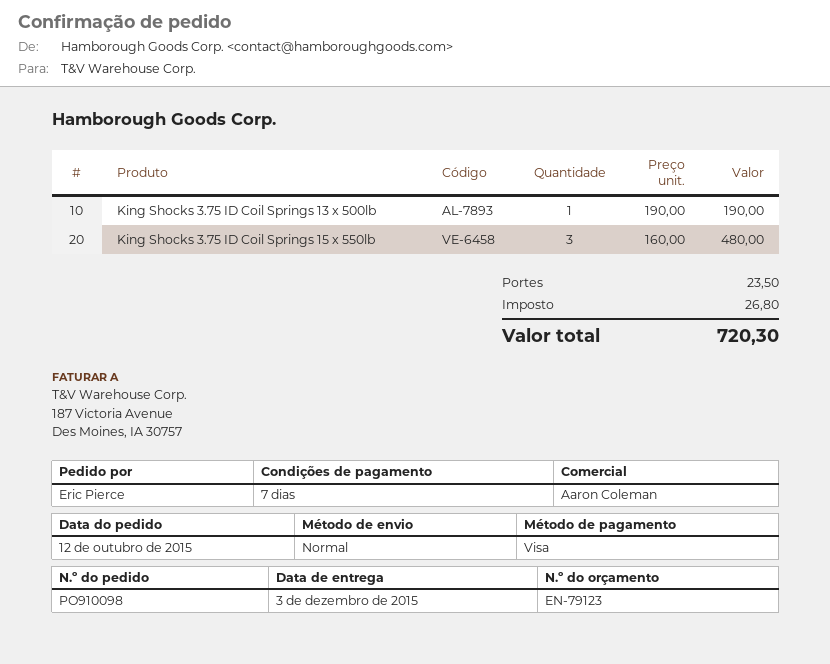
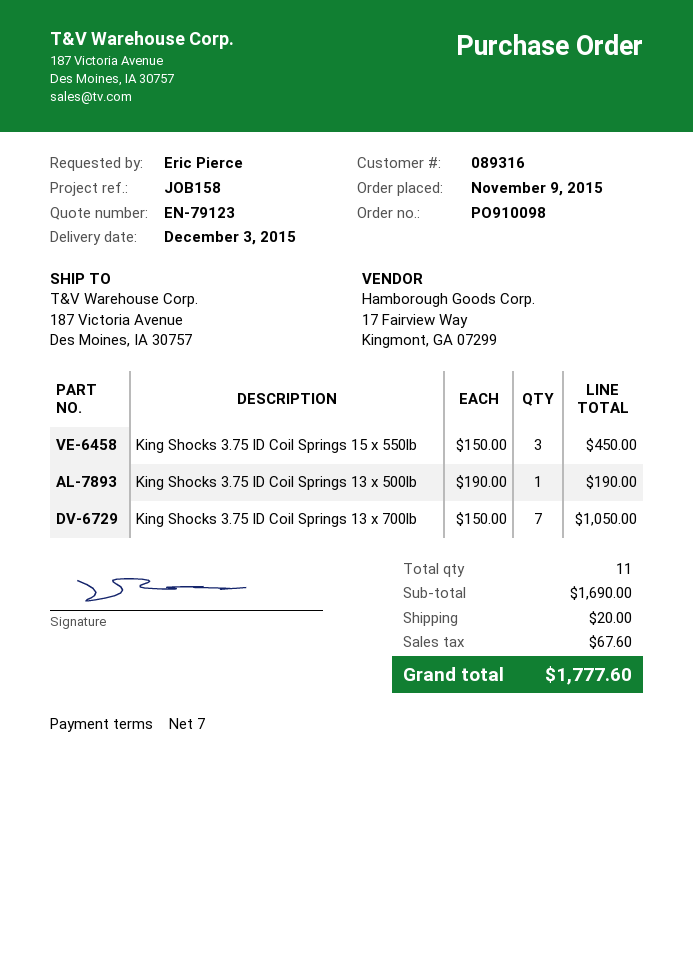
order date: 2015-10-12 -> 2015-11-09
King Shocks 3.75 ID Coil Springs 15 x 550lb: 3 x 160.00 = 480.00 -> 3 x 150.00 = 450.00
King Shocks 3.75 ID Coil Springs 13 x 700lb: none -> 7 x 150.00 = 1050.00
shipping: 23.50 -> 20.00
tax: 26.80 -> 67.60
total: 720.30 -> 1777.60

